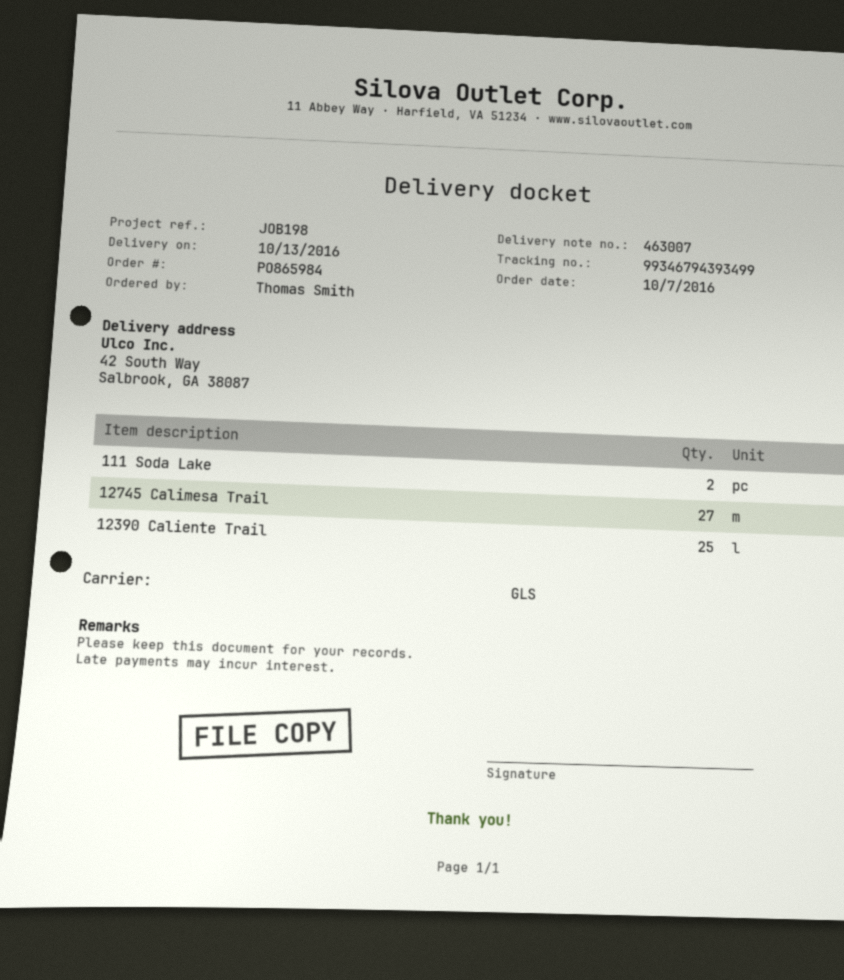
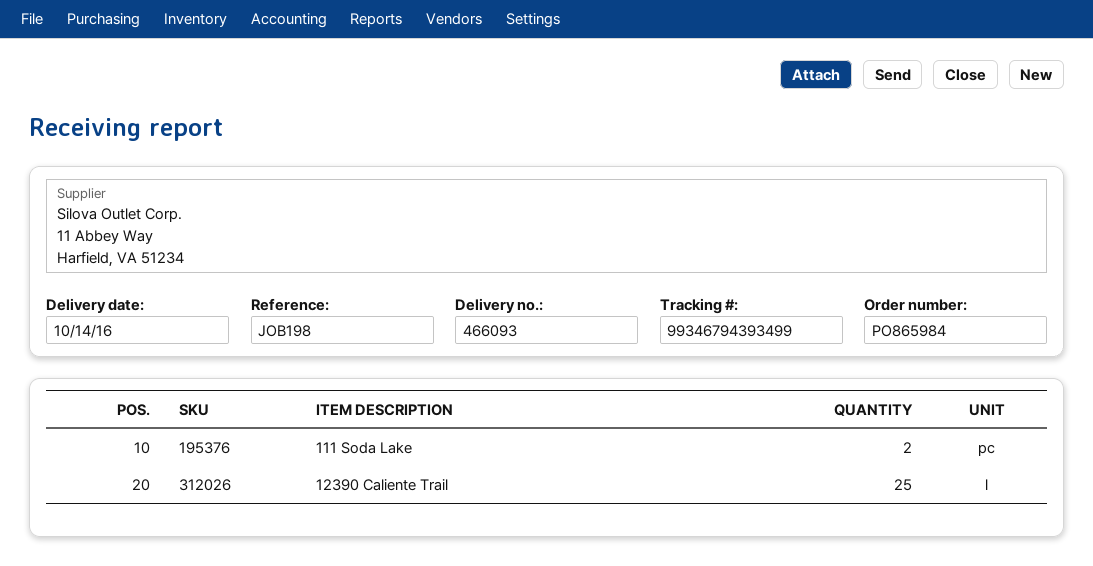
delivery note number: 463007 -> 466093
delivery date: 2016-10-13 -> 2016-10-14
12745 Calimesa Trail: 27 -> none

